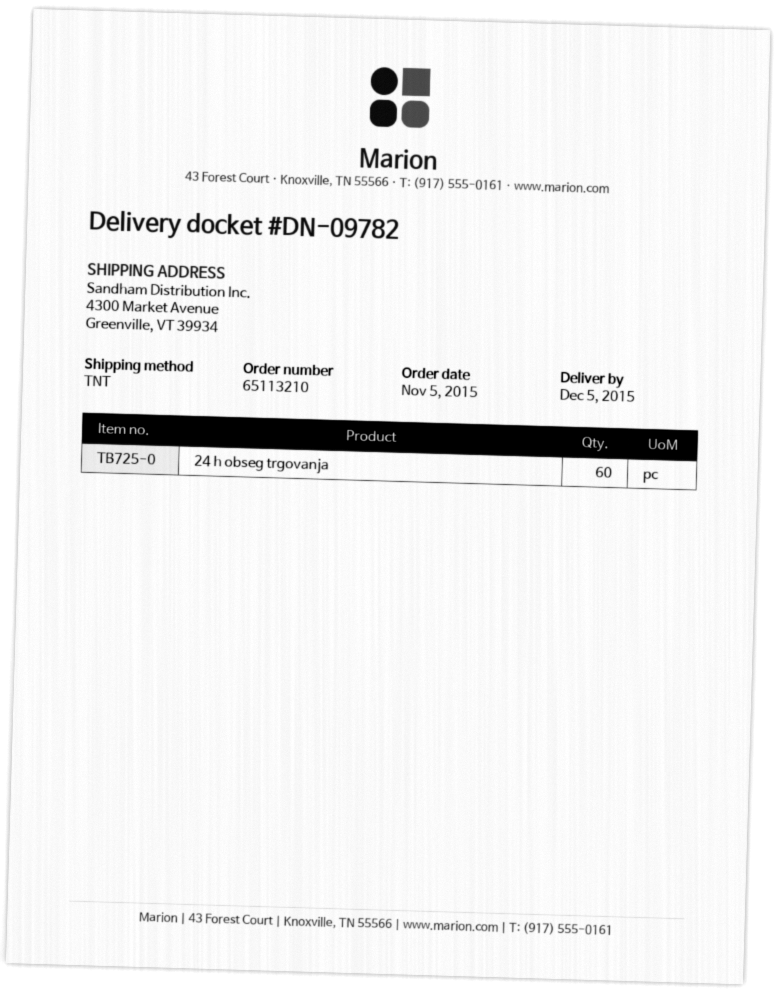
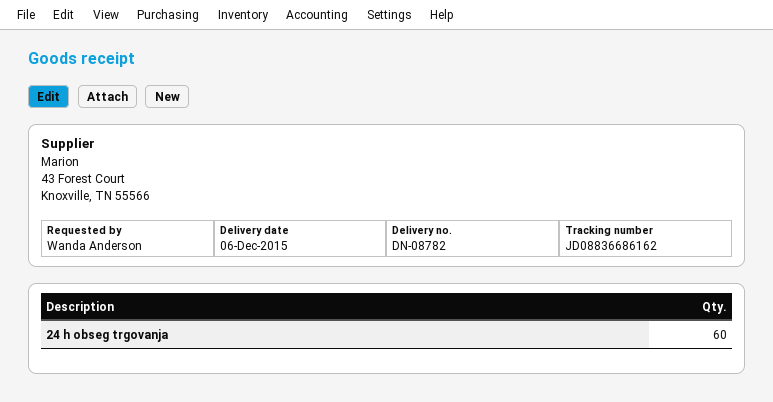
delivery note number: DN-09782 -> DN-08782
delivery date: 2015-12-05 -> 2015-12-06

